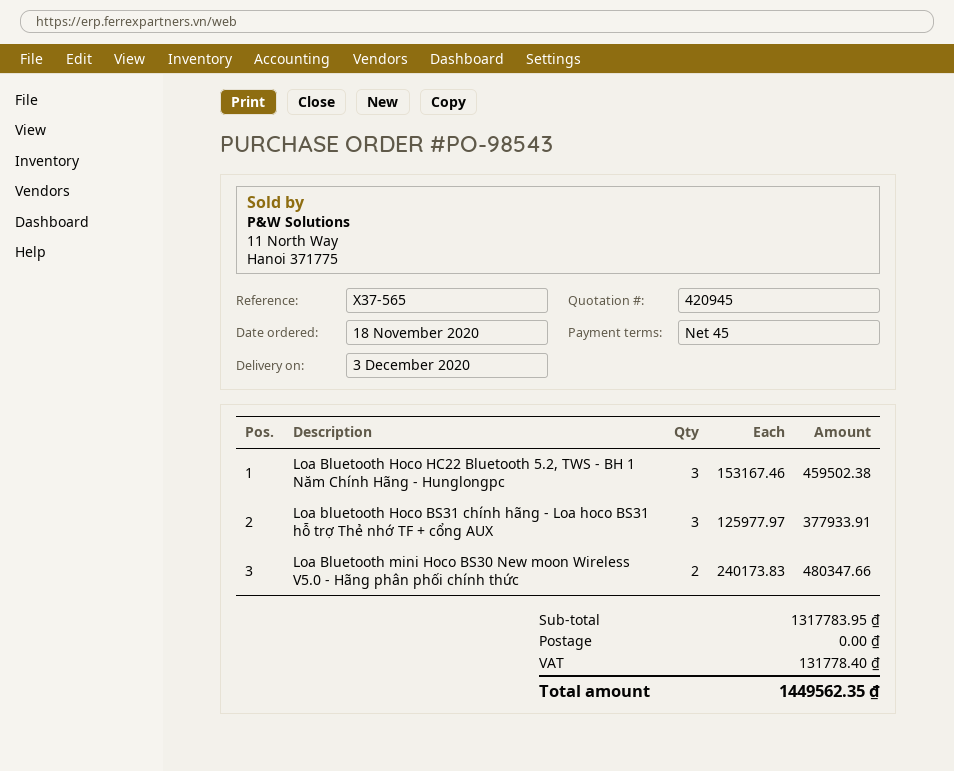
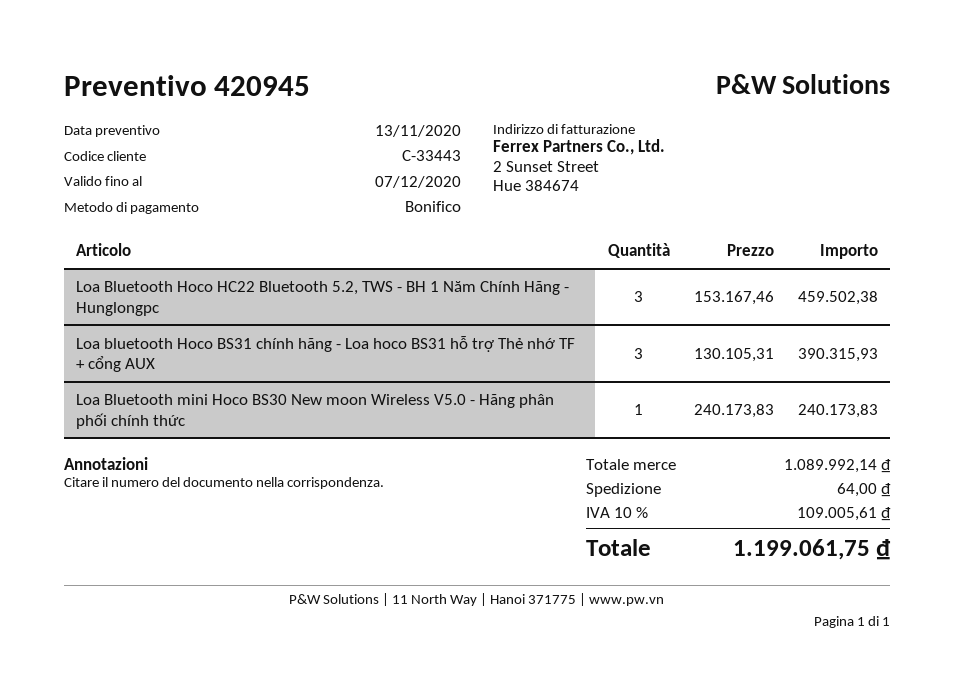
Loa bluetooth Hoco BS31 chính hãng - Loa hoco BS31 hỗ trợ Thẻ nhớ TF + cổng AUX: 3 x 125977.97 = 377933.91 -> 3 x 130105.31 = 390315.93
Loa Bluetooth mini Hoco BS30 New moon Wireless V5.0 - Hãng phân phối chính thức: 2 x 240173.83 = 480347.66 -> 1 x 240173.83 = 240173.83
subtotal: 1317783.95 -> 1089992.14
shipping: 0.00 -> 64.00
tax: 131778.40 -> 109005.61
total: 1449562.35 -> 1199061.75

